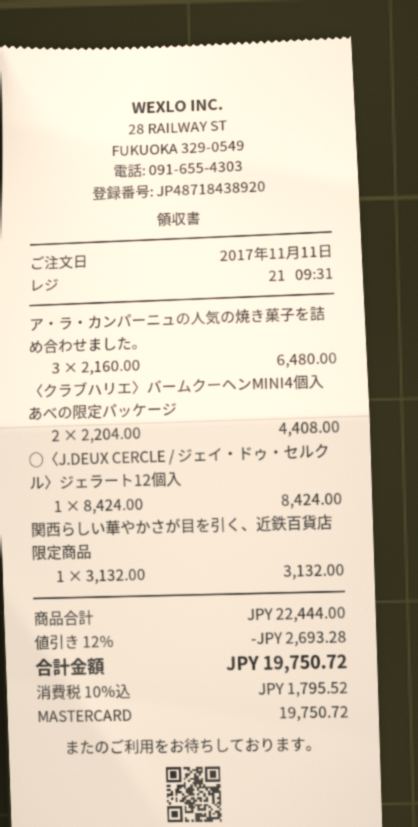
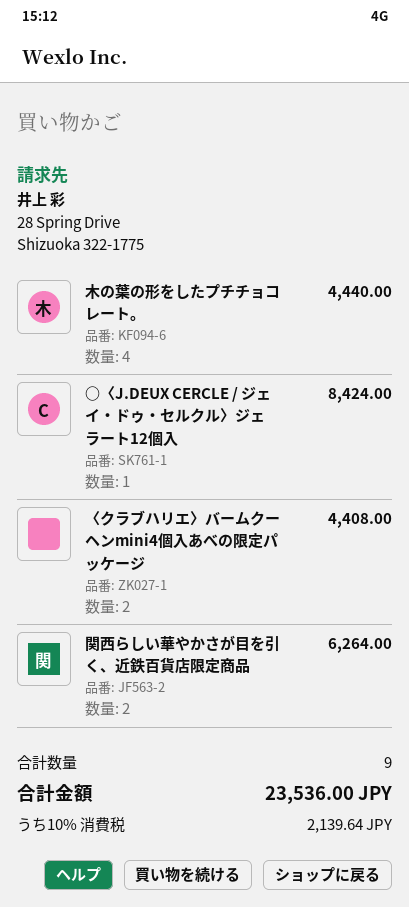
ア・ラ・カンパーニュの人気の焼き菓子を詰め合わせました。: 3 for 6480.00 -> none
関西らしい華やかさが目を引く、近鉄百貨店限定商品: 1 for 3132.00 -> 2 for 6264.00
木の葉の形をしたプチチョコレート。: none -> 4 for 4440.00
discount: 12% = 2693.28 -> none
tax: 10% = 1795.52 -> 10% = 2139.64
total: 19750.72 -> 23536.00

